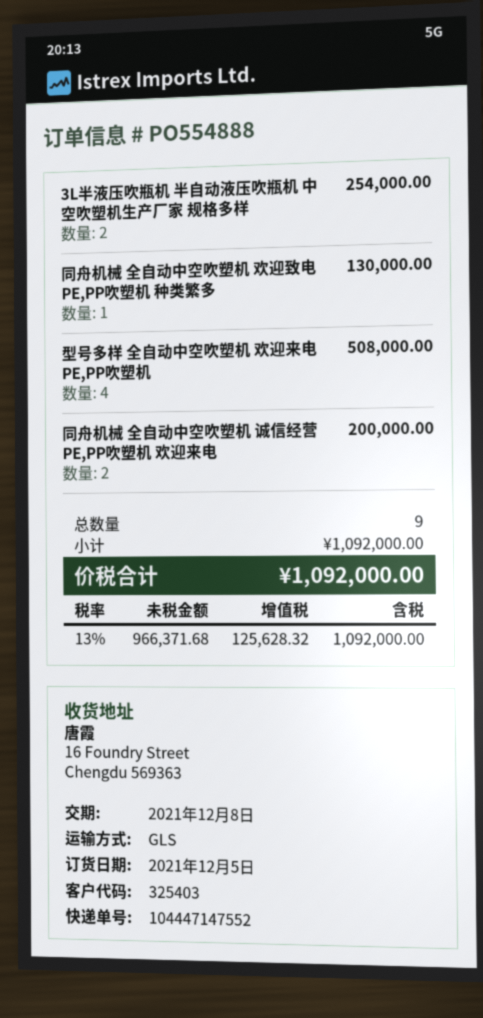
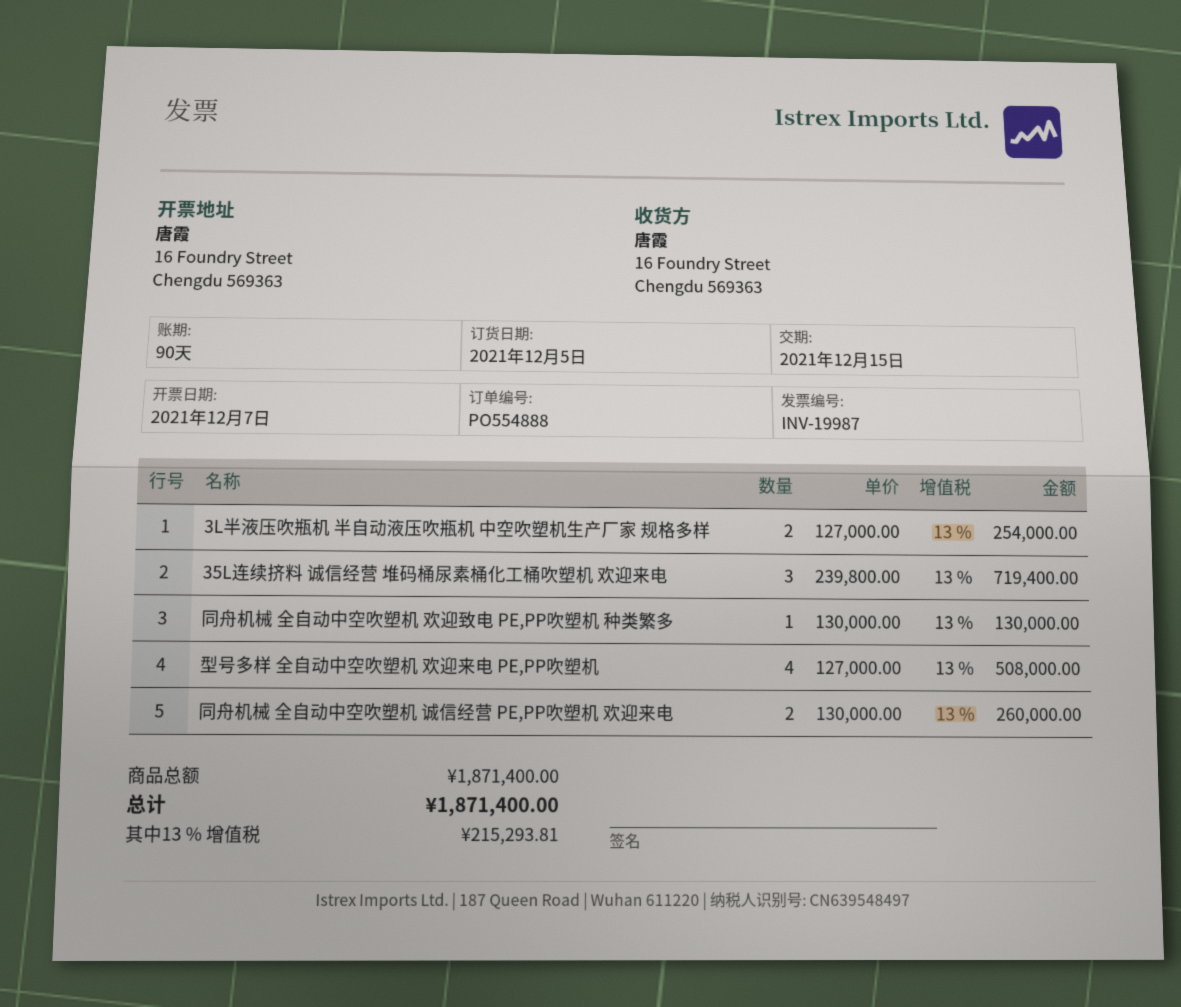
delivery date: 2021-12-08 -> 2021-12-15
同舟机械 全自动中空吹塑机 诚信经营 PE,PP吹塑机 欢迎来电: 2 for 200000.00 -> 2 for 260000.00
35L连续挤料 诚信经营 堆码桶尿素桶化工桶吹塑机 欢迎来电: none -> 3 for 719400.00
subtotal: 1092000.00 -> 1871400.00
tax: 13% = 125628.32 -> 13% = 215293.81
total: 1092000.00 -> 1871400.00

